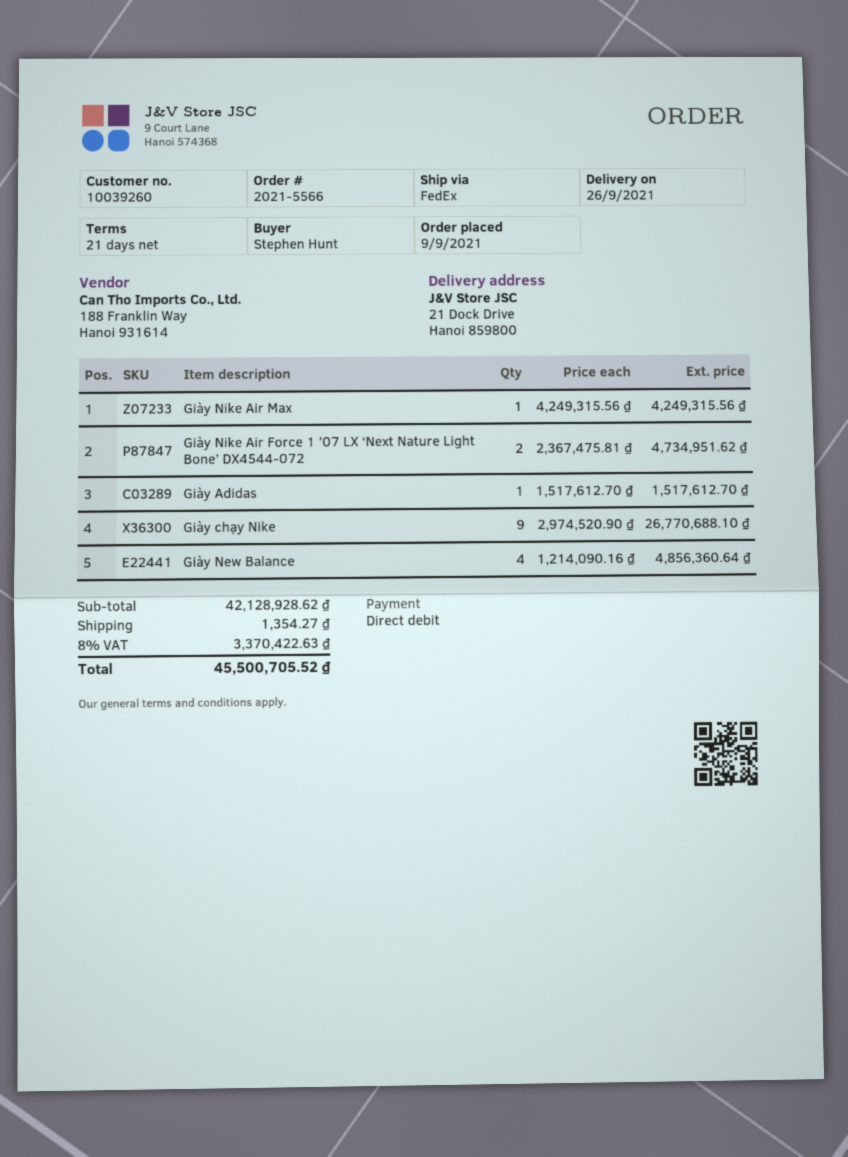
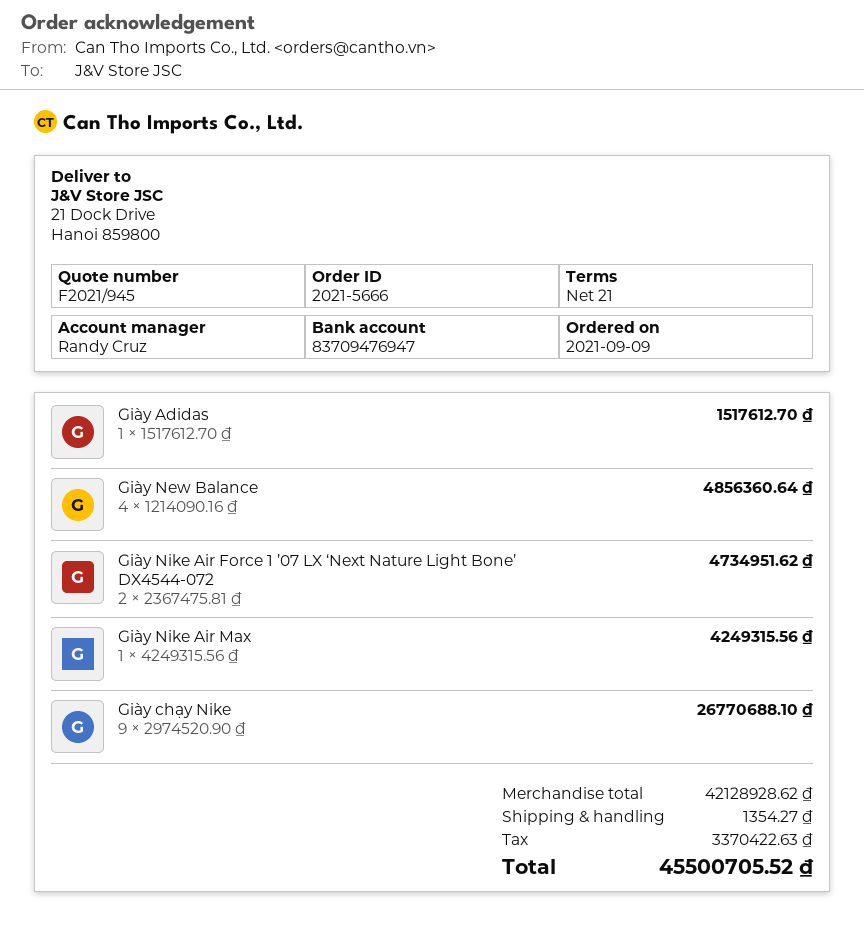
order number: 2021-5566 -> 2021-5666

